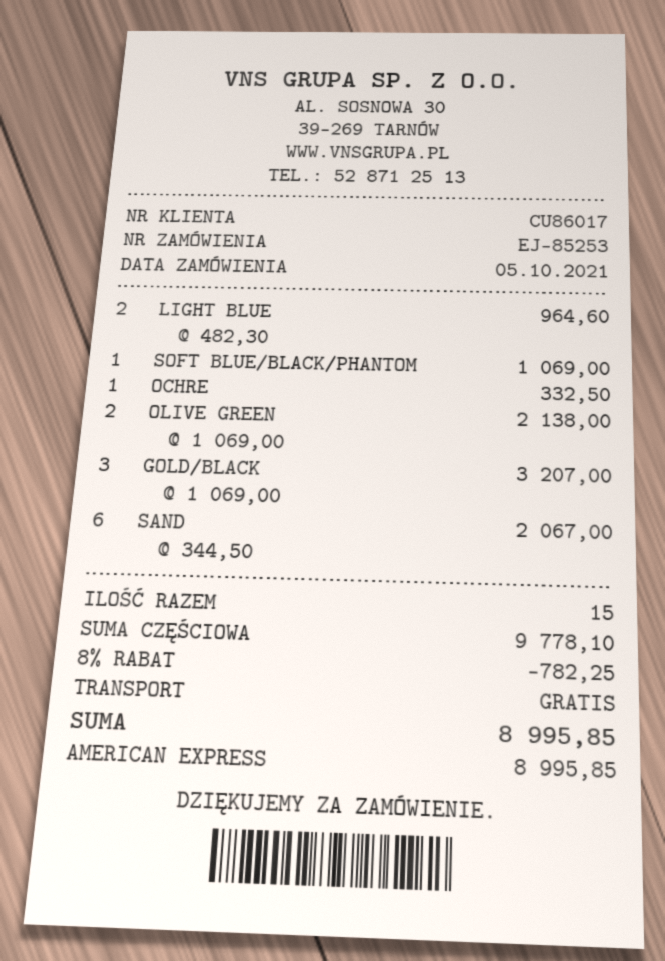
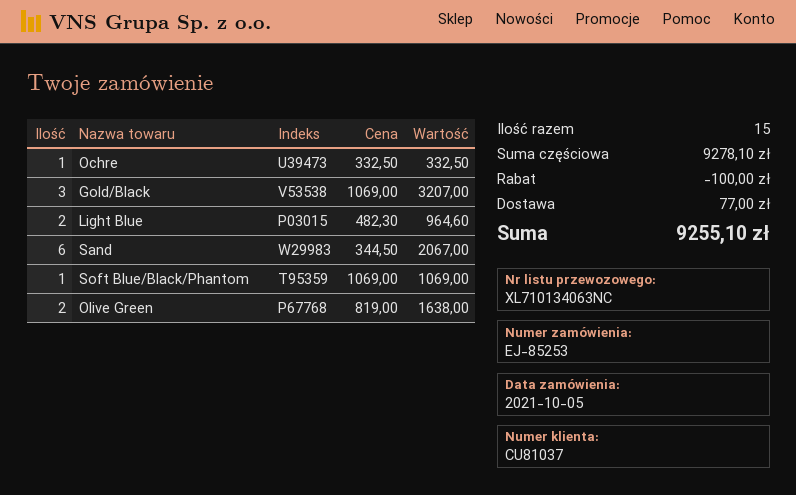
customer number: CU86017 -> CU81037
OLIVE GREEN: 2 x 1069.00 = 2138.00 -> 2 x 819.00 = 1638.00
subtotal: 9778.10 -> 9278.10
discount: 782.25 -> 100.00
shipping: 0.00 -> 77.00
total: 8995.85 -> 9255.10

